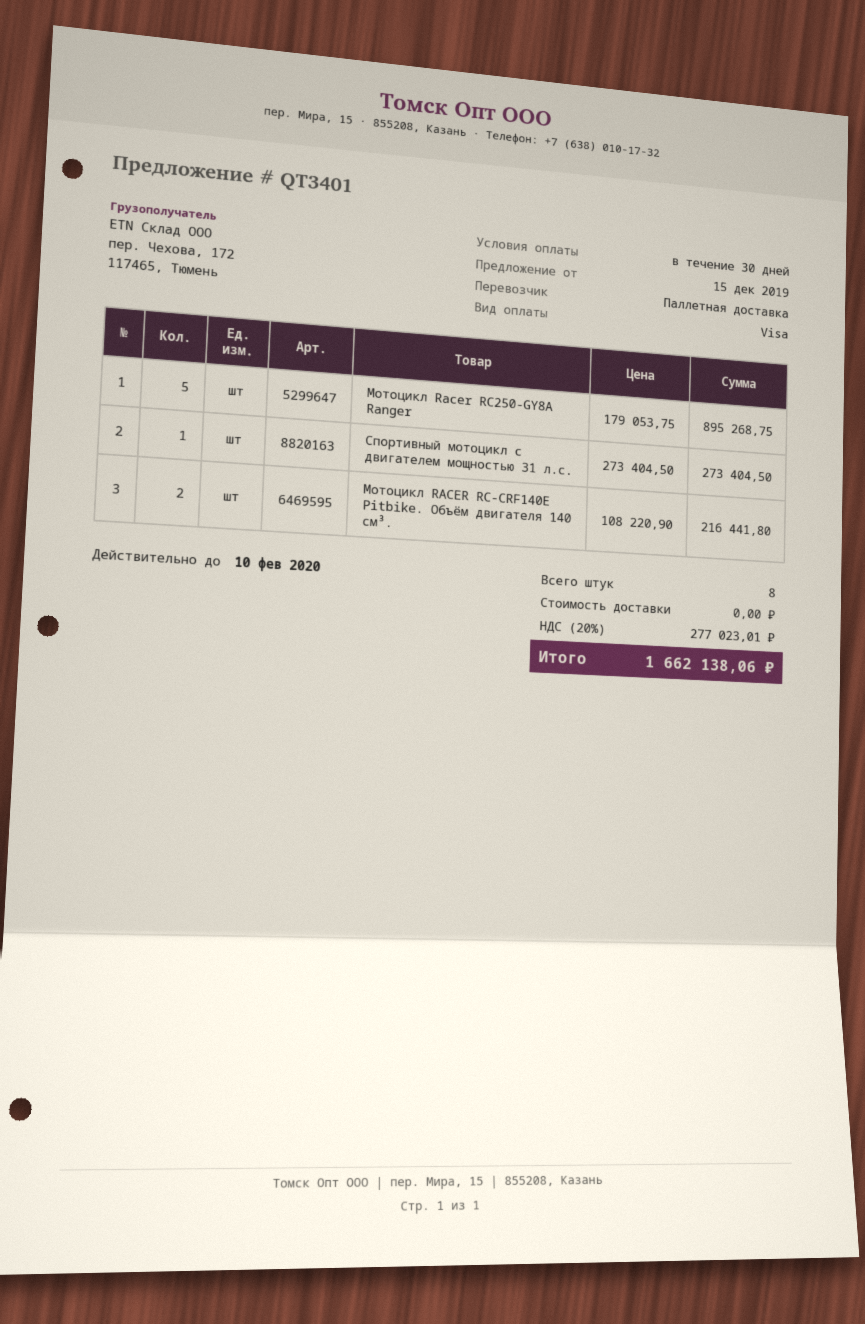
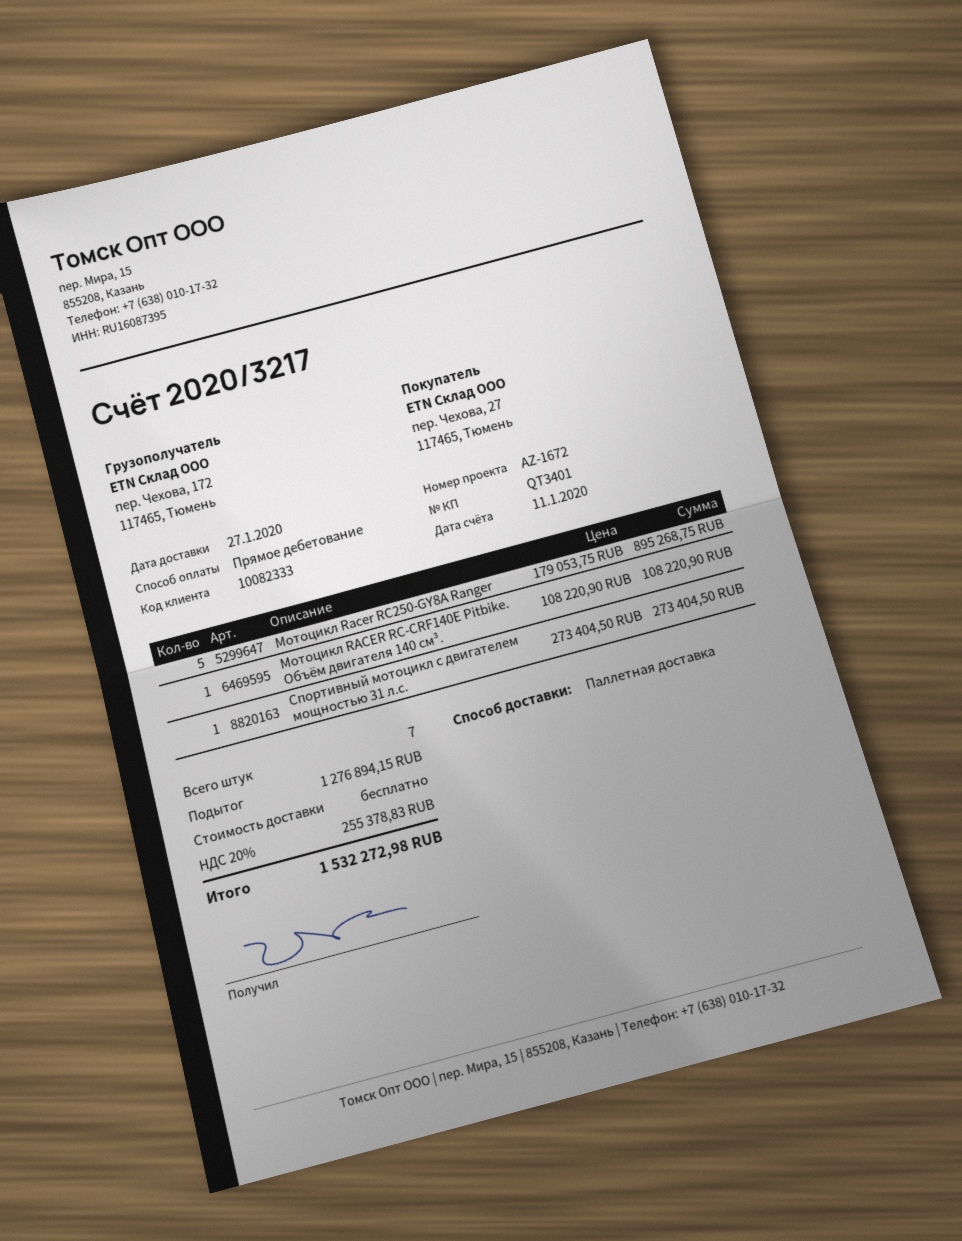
payment method: Visa -> direct debit
Мотоцикл RACER RC-CRF140E Pitbike. Объём двигателя 140 см³.: 2 x 108220.90 = 216441.80 -> 1 x 108220.90 = 108220.90
total quantity: 8 -> 7
tax: 20% = 277023.01 -> 20% = 255378.83
total: 1662138.06 -> 1532272.98

